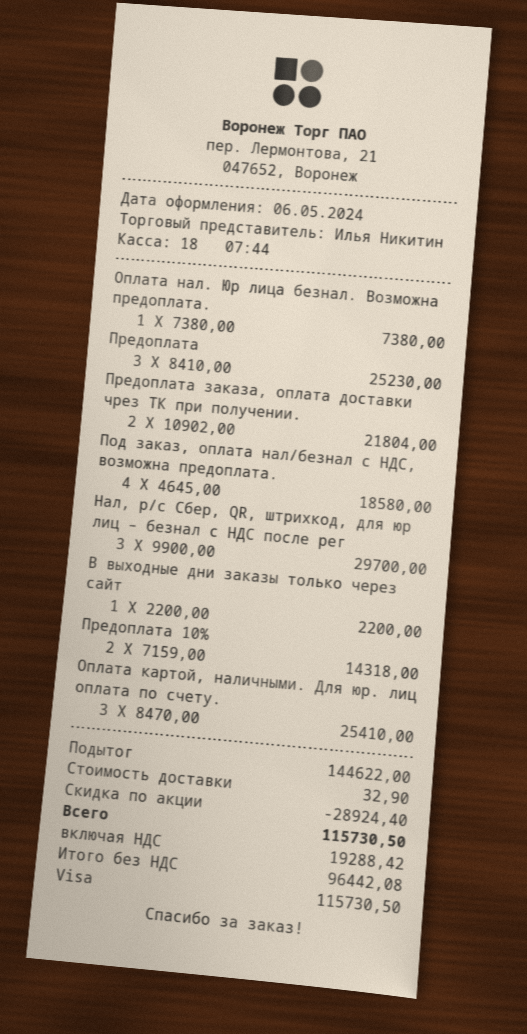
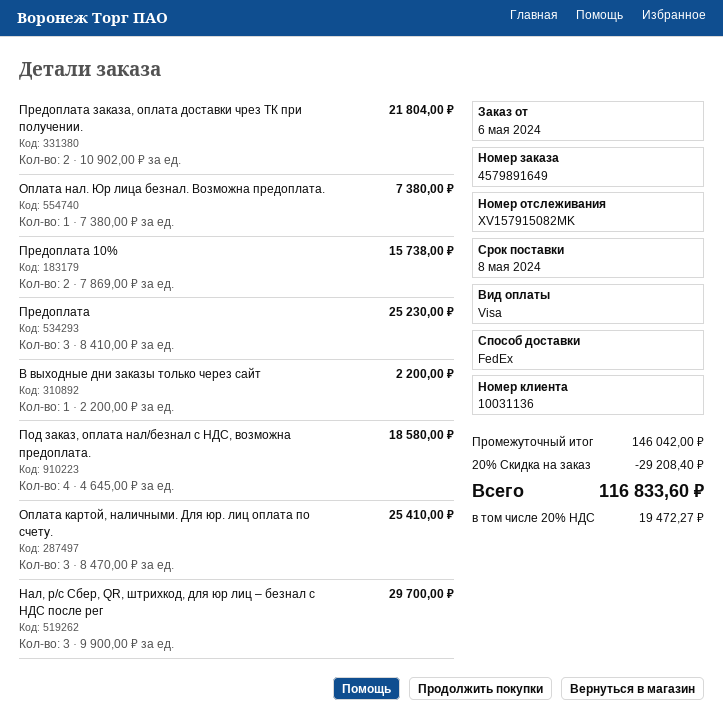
Предоплата 10%: 2 x 7159.00 = 14318.00 -> 2 x 7869.00 = 15738.00
subtotal: 144622.00 -> 146042.00
discount: 28924.40 -> 29208.40
shipping: 32.90 -> none
tax: 19288.42 -> 19472.27
total: 115730.50 -> 116833.60

